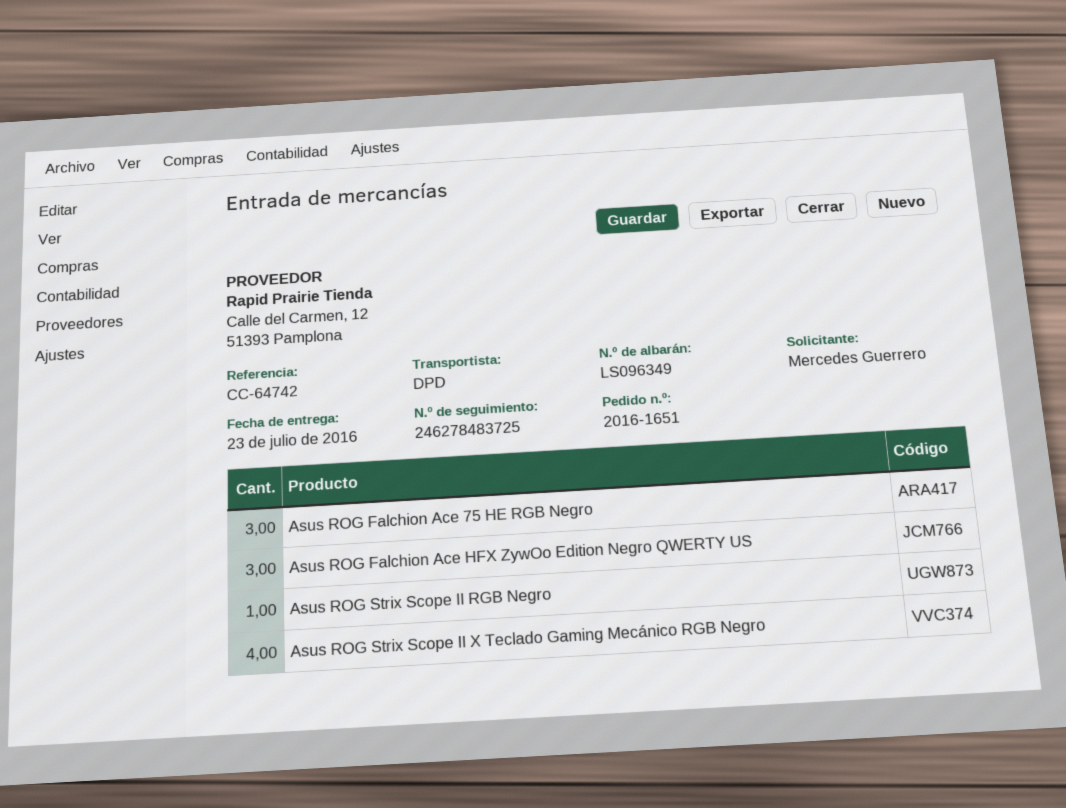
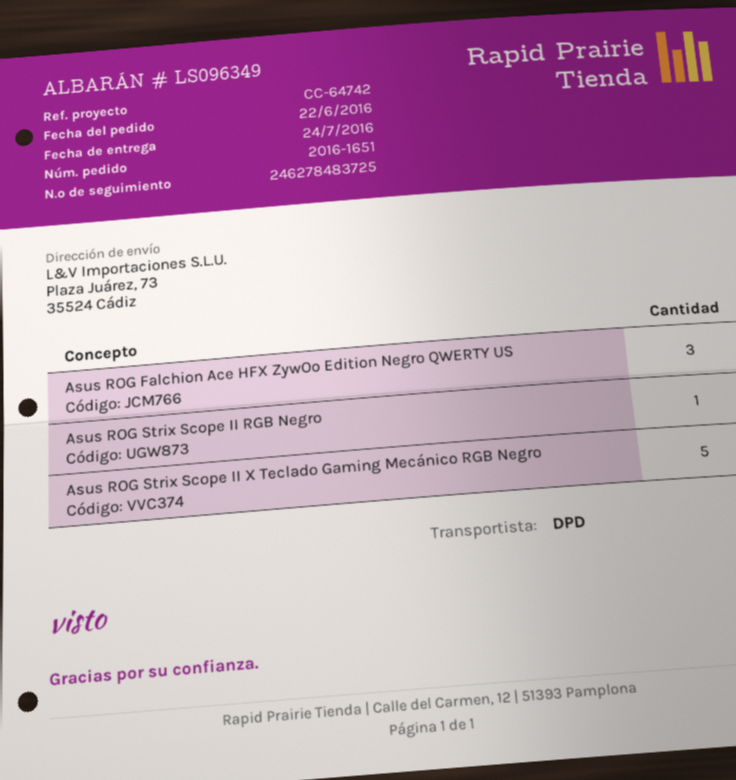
delivery date: 2016-07-23 -> 2016-07-24
Asus ROG Falchion Ace 75 HE RGB Negro: 3 -> none
Asus ROG Strix Scope II X Teclado Gaming Mecánico RGB Negro: 4 -> 5

